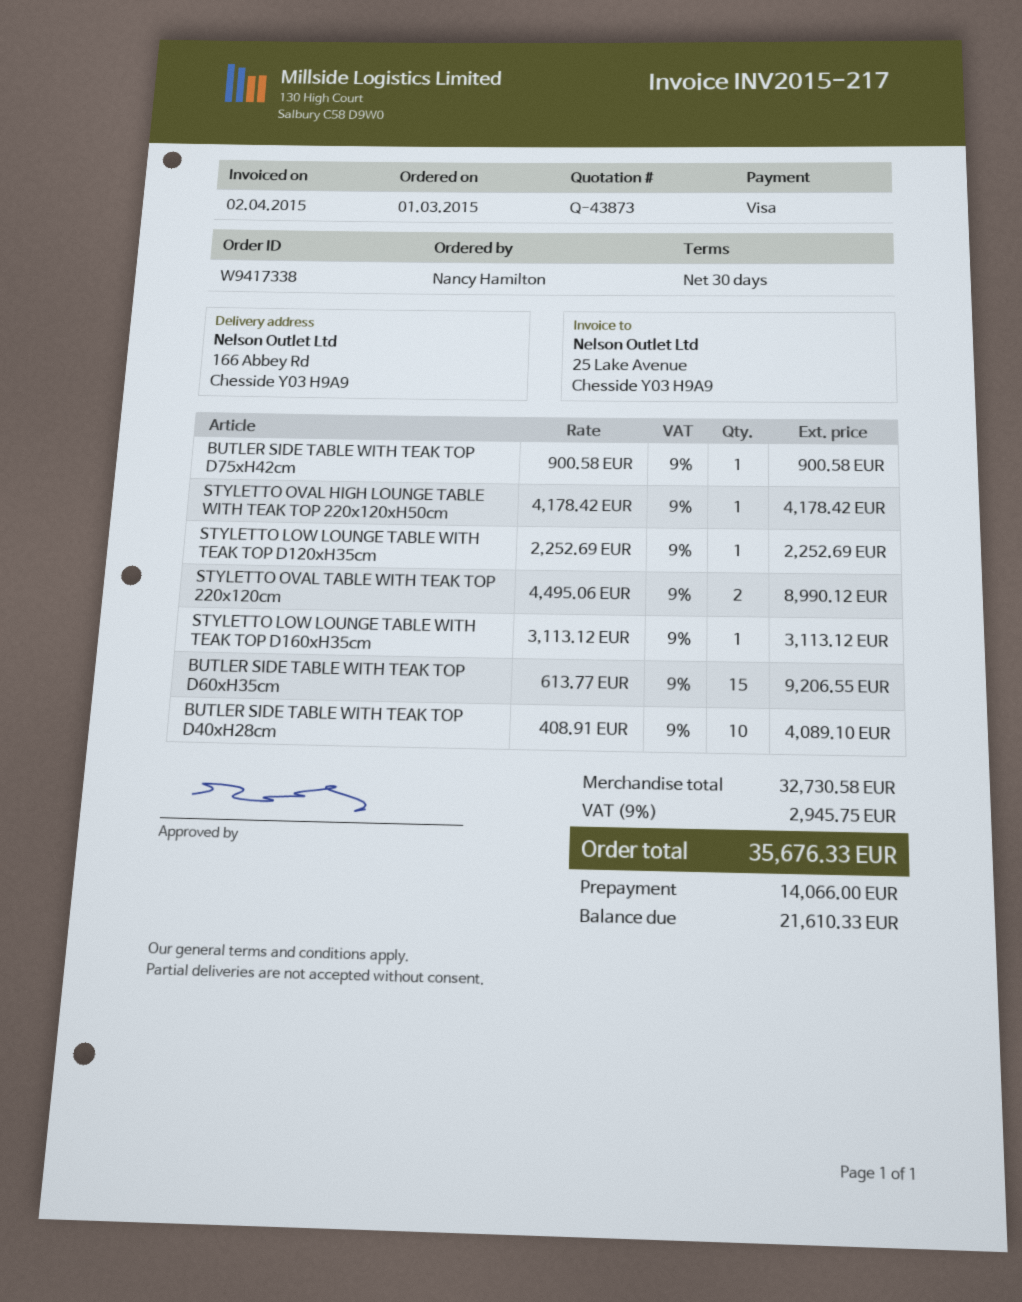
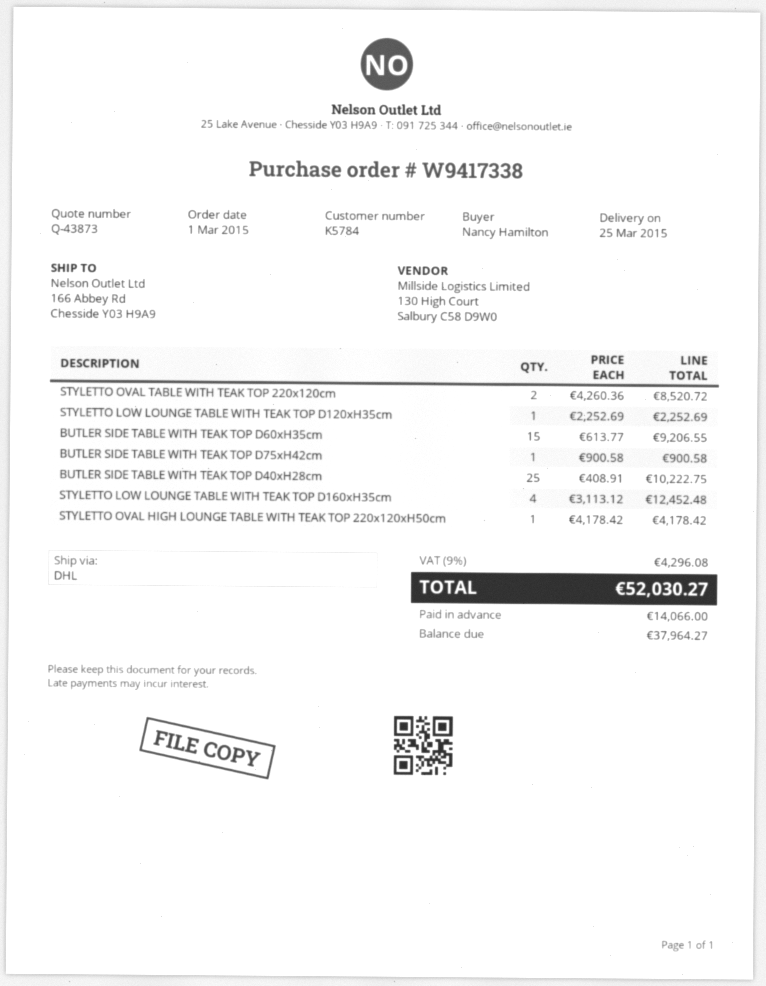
STYLETTO OVAL TABLE WITH TEAK TOP 220x120cm: 2 x 4495.06 = 8990.12 -> 2 x 4260.36 = 8520.72
STYLETTO LOW LOUNGE TABLE WITH TEAK TOP D160xH35cm: 1 x 3113.12 = 3113.12 -> 4 x 3113.12 = 12452.48
BUTLER SIDE TABLE WITH TEAK TOP D40xH28cm: 10 x 408.91 = 4089.10 -> 25 x 408.91 = 10222.75
tax: 9% = 2945.75 -> 9% = 4296.08
total: 35676.33 -> 52030.27
balance: 21610.33 -> 37964.27

